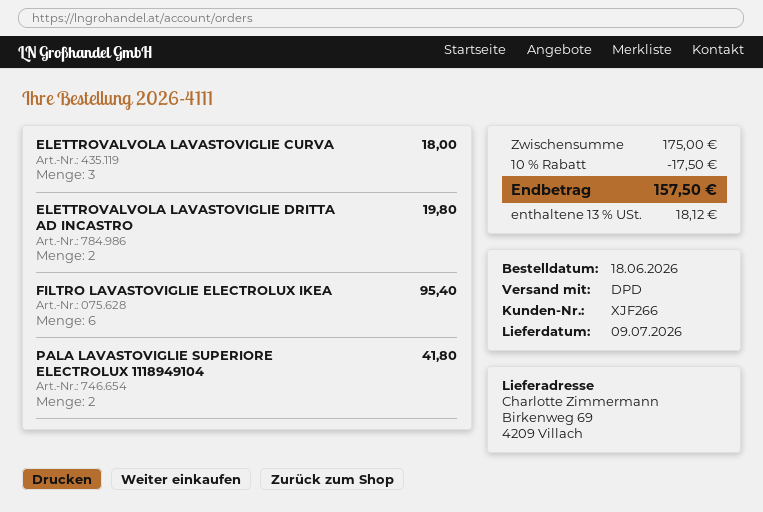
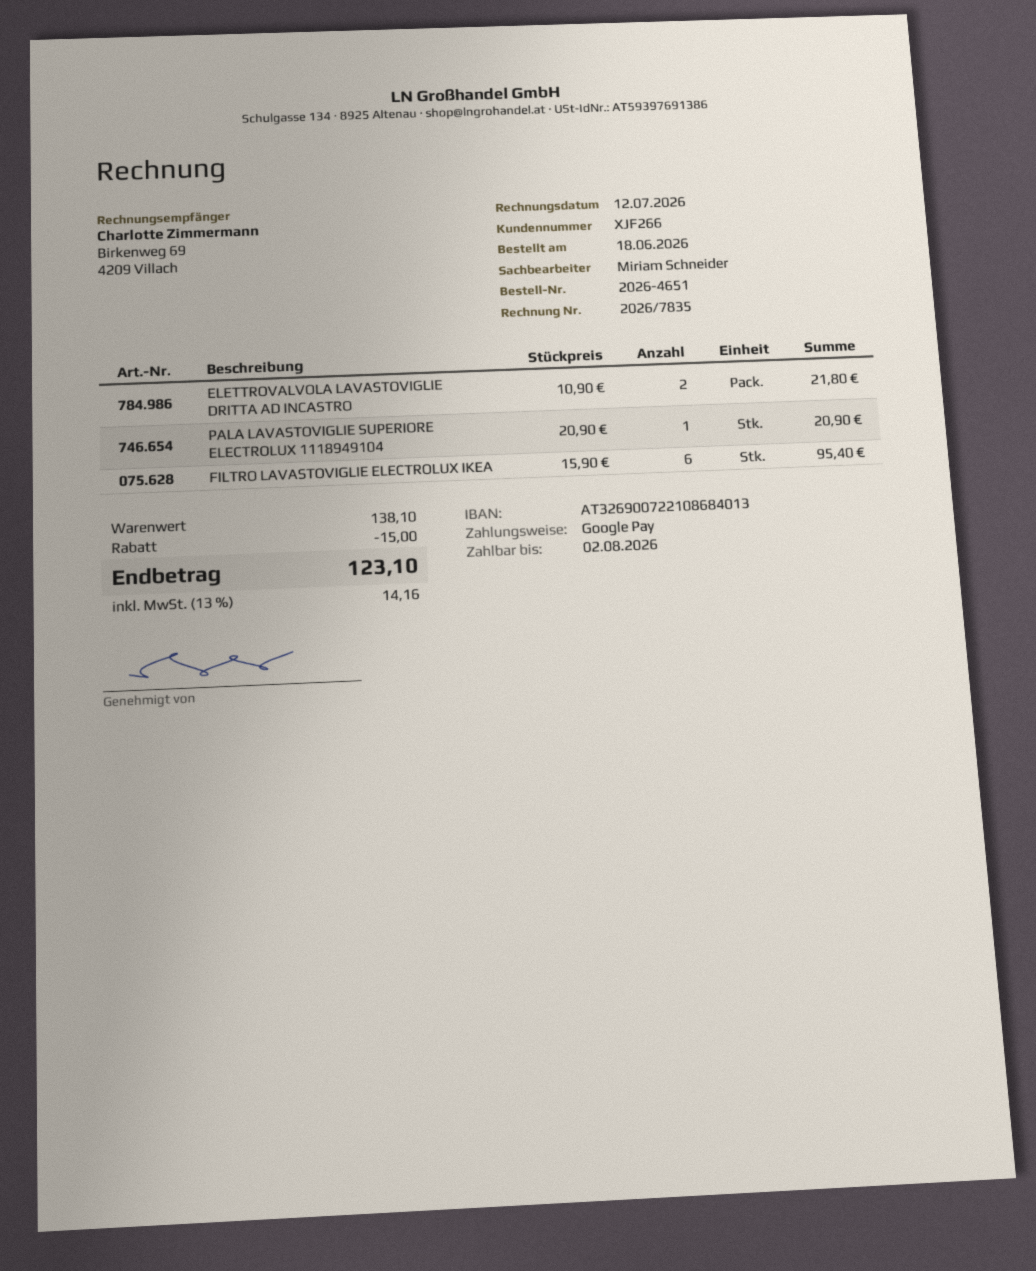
order number: 2026-4111 -> 2026-4651
ELETTROVALVOLA LAVASTOVIGLIE CURVA: 3 for 18.00 -> none
ELETTROVALVOLA LAVASTOVIGLIE DRITTA AD INCASTRO: 2 for 19.80 -> 2 for 21.80
PALA LAVASTOVIGLIE SUPERIORE ELECTROLUX 1118949104: 2 for 41.80 -> 1 for 20.90
subtotal: 175.00 -> 138.10
discount: 17.50 -> 15.00
tax: 13% = 18.12 -> 13% = 14.16
total: 157.50 -> 123.10

